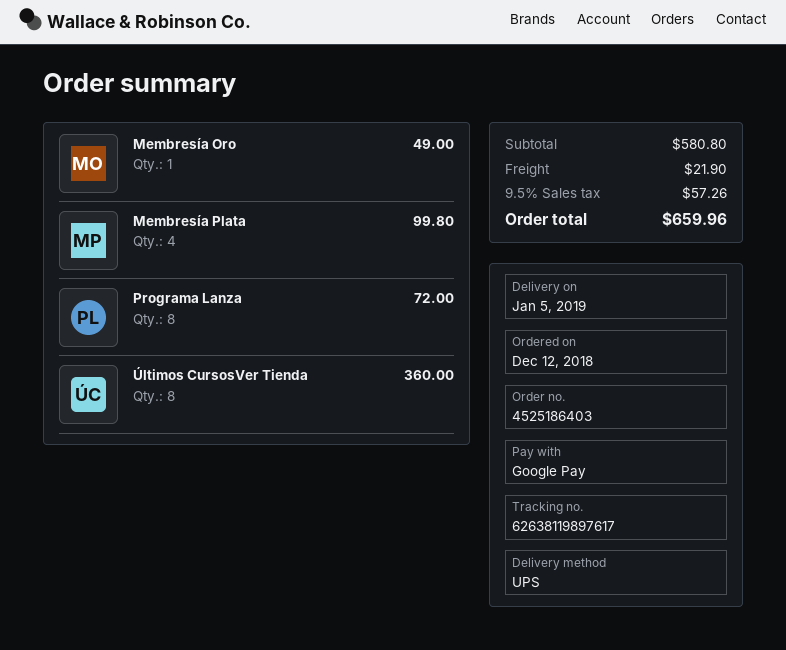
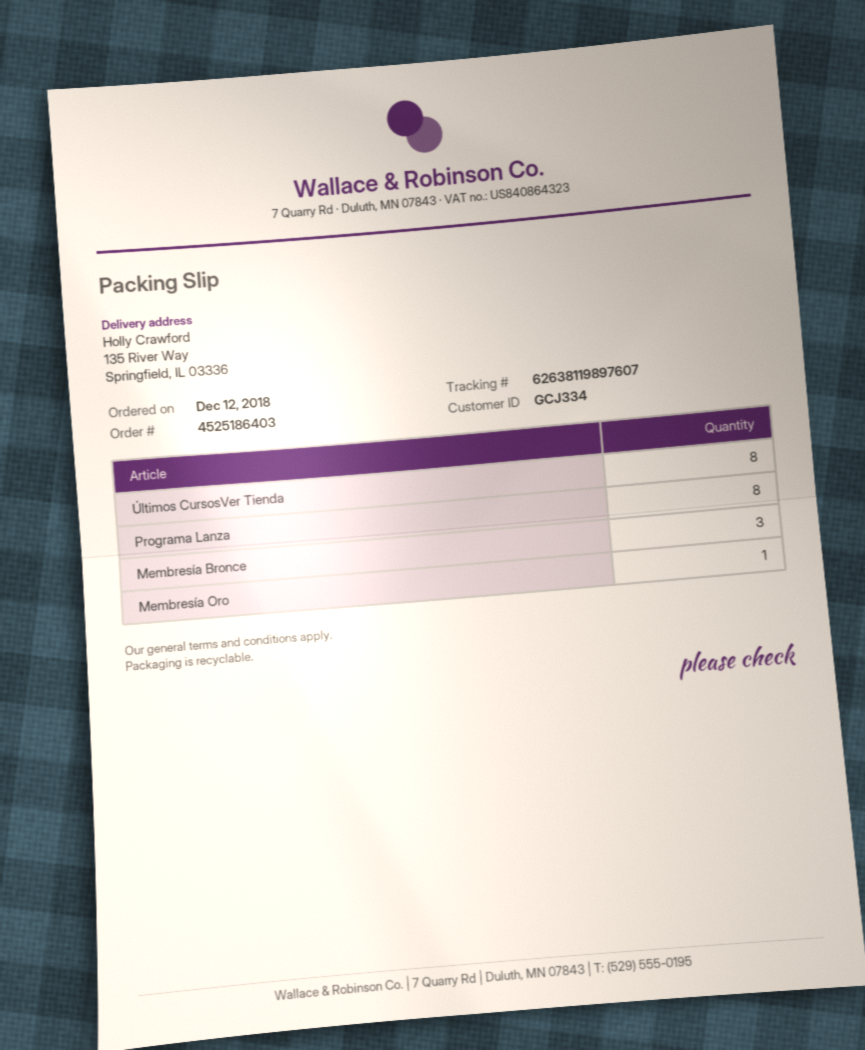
tracking number: 62638119897617 -> 62638119897607
Membresía Plata: 4 -> none
Membresía Bronce: none -> 3

